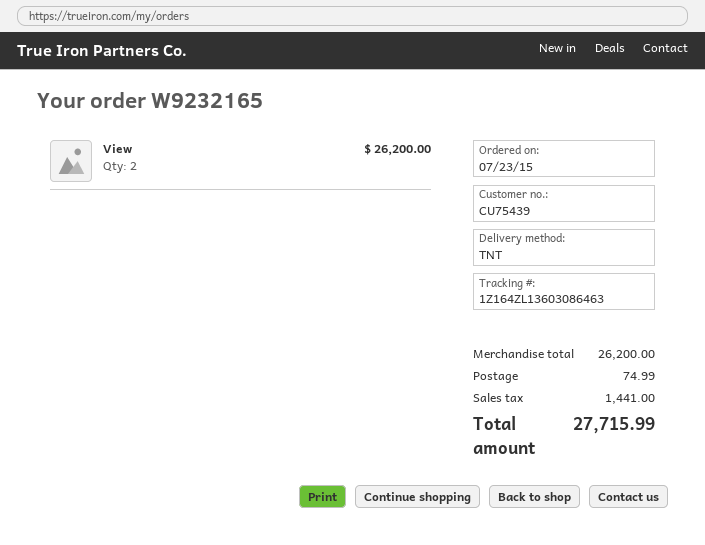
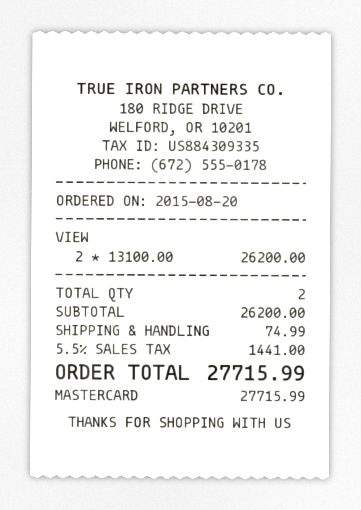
order date: 2015-07-23 -> 2015-08-20

